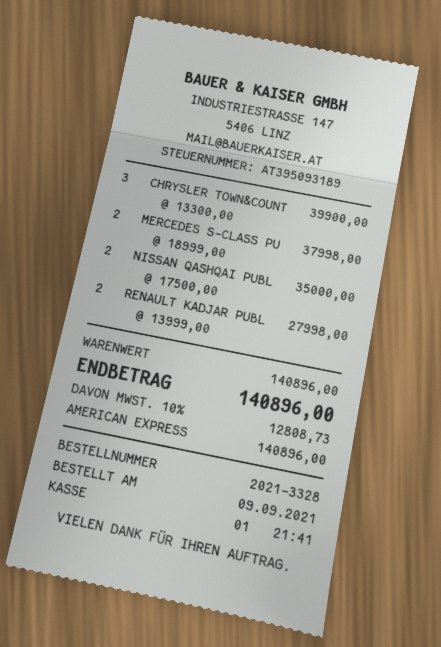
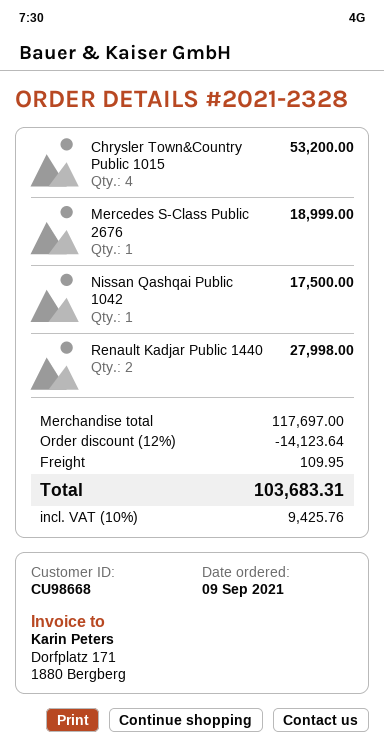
order number: 2021-3328 -> 2021-2328
CHRYSLER TOWN&COUNT: 3 for 39900.00 -> 4 for 53200.00
MERCEDES S-CLASS PU: 2 for 37998.00 -> 1 for 18999.00
NISSAN QASHQAI PUBL: 2 for 35000.00 -> 1 for 17500.00
subtotal: 140896.00 -> 117697.00
discount: none -> 12% = 14123.64
shipping: none -> 109.95
tax: 10% = 12808.73 -> 10% = 9425.76
total: 140896.00 -> 103683.31

